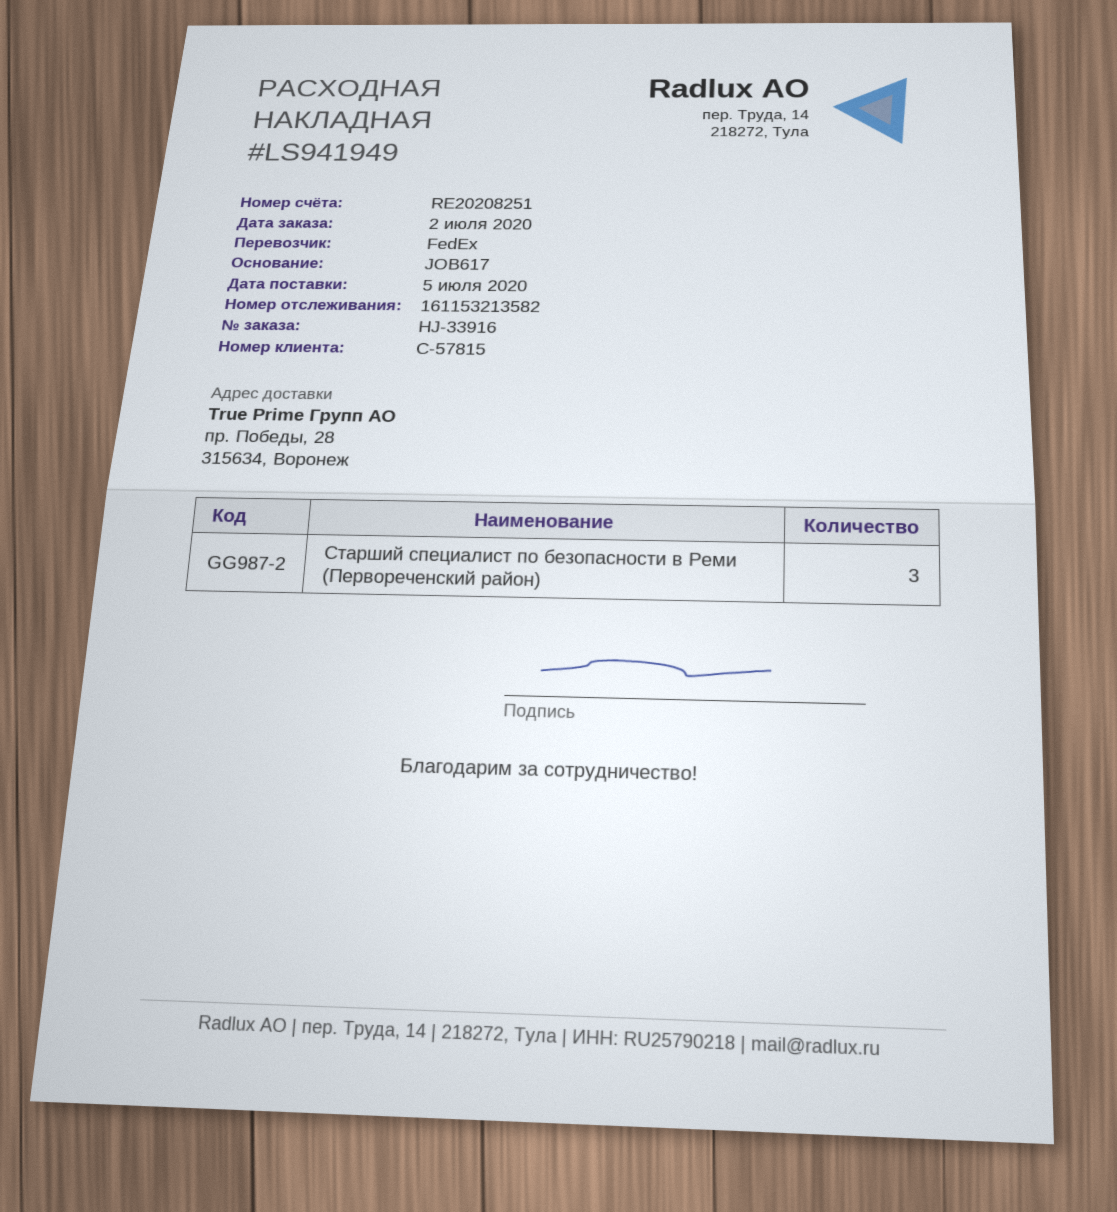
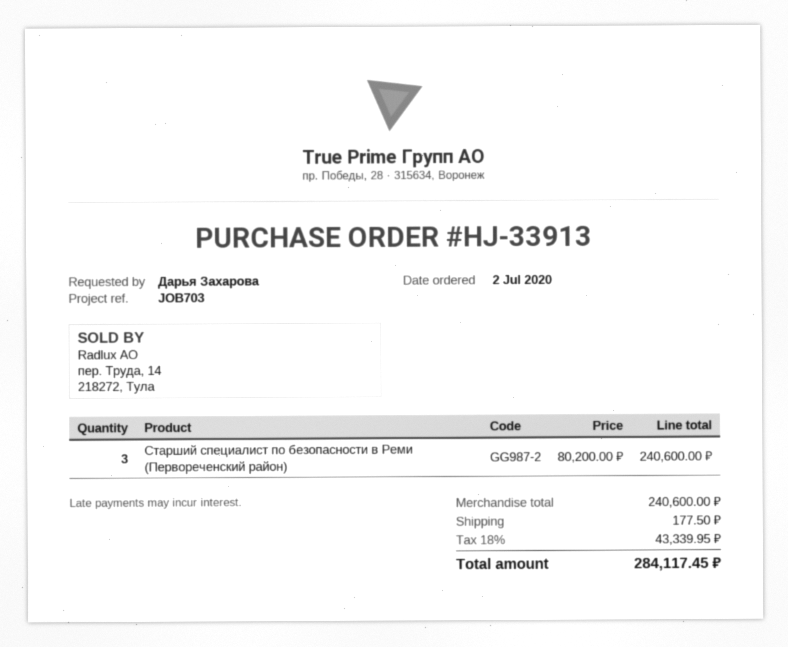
order number: HJ-33916 -> HJ-33913
reference: JOB617 -> JOB703

